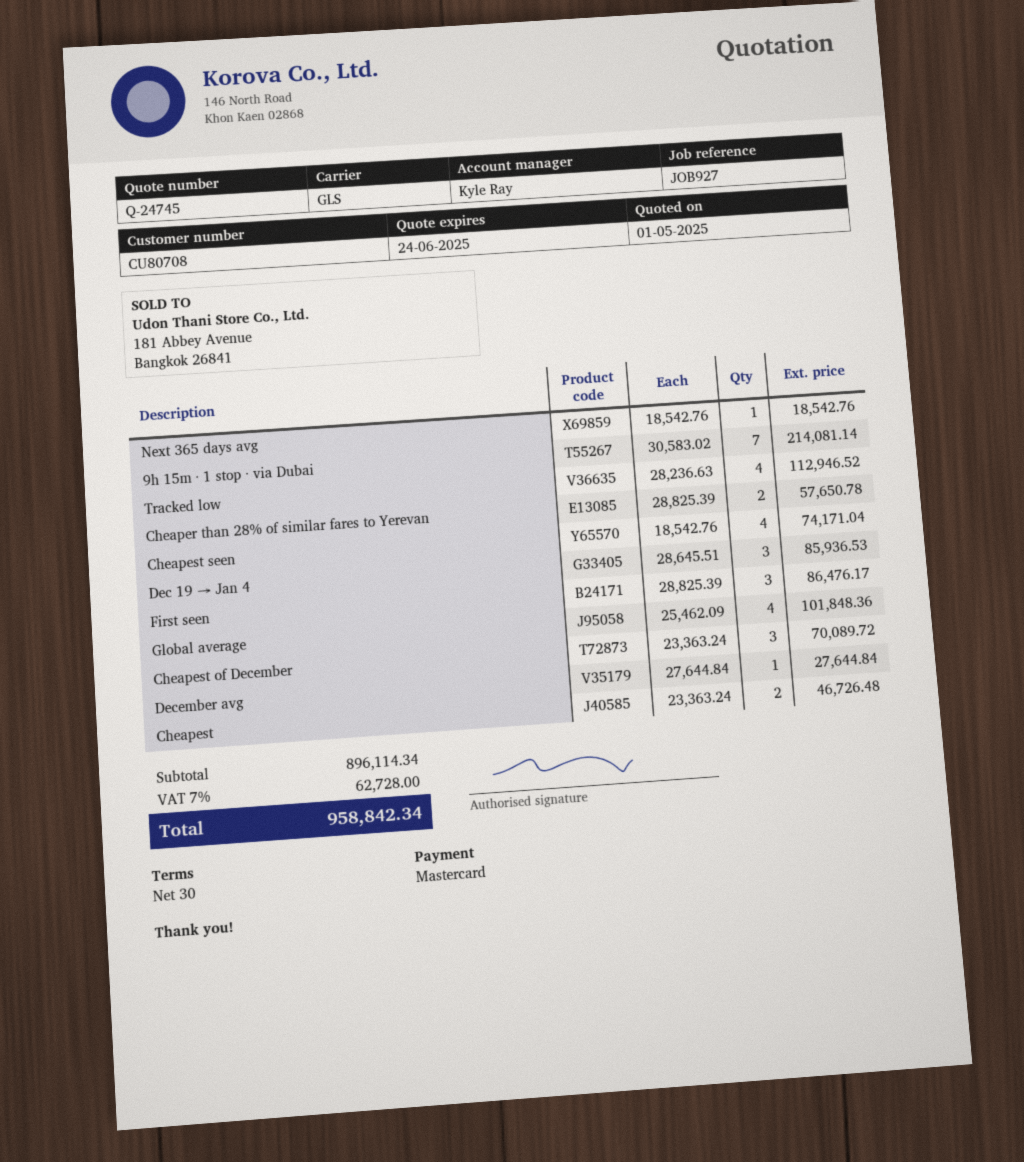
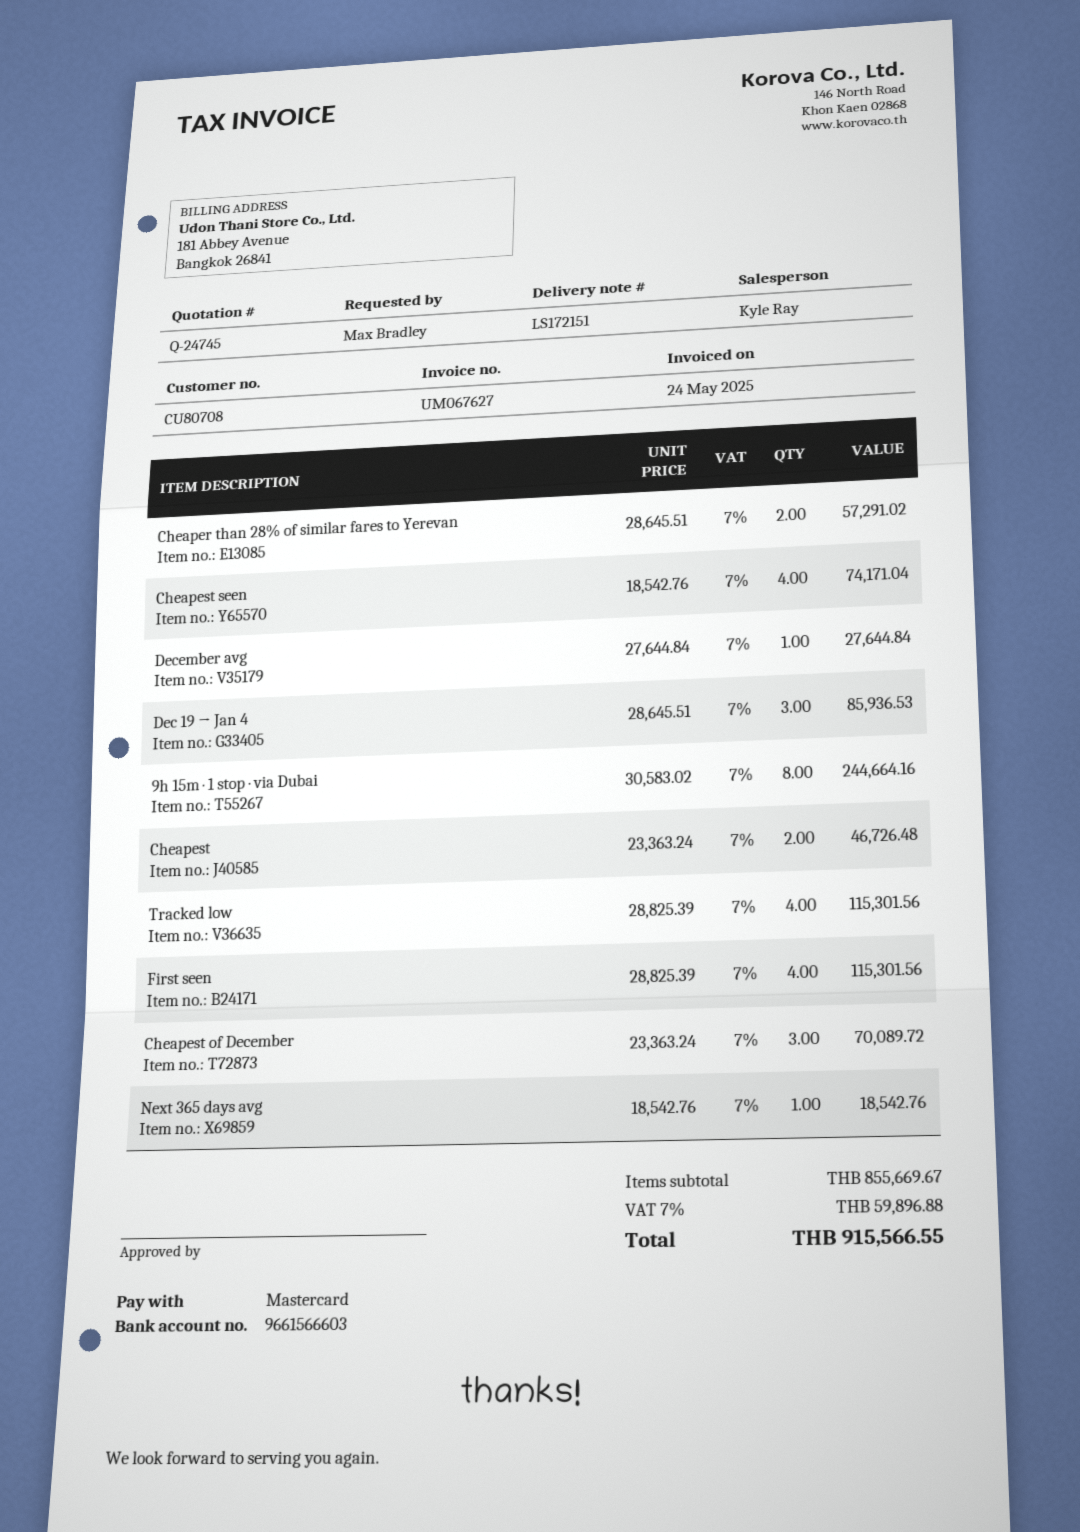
9h 15m · 1 stop · via Dubai: 7 x 30583.02 = 214081.14 -> 8 x 30583.02 = 244664.16
Tracked low: 4 x 28236.63 = 112946.52 -> 4 x 28825.39 = 115301.56
Cheaper than 28% of similar fares to Yerevan: 2 x 28825.39 = 57650.78 -> 2 x 28645.51 = 57291.02
First seen: 3 x 28825.39 = 86476.17 -> 4 x 28825.39 = 115301.56
Global average: 4 x 25462.09 = 101848.36 -> none
subtotal: 896114.34 -> 855669.67
tax: 7% = 62728.00 -> 7% = 59896.88
total: 958842.34 -> 915566.55

